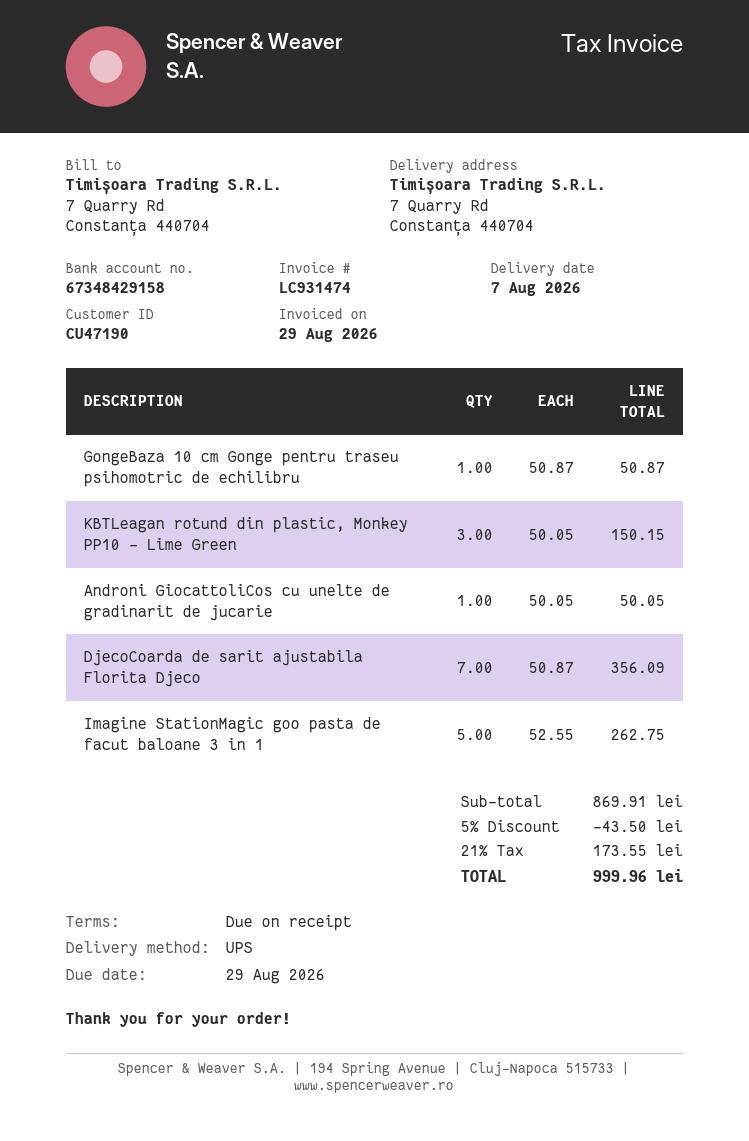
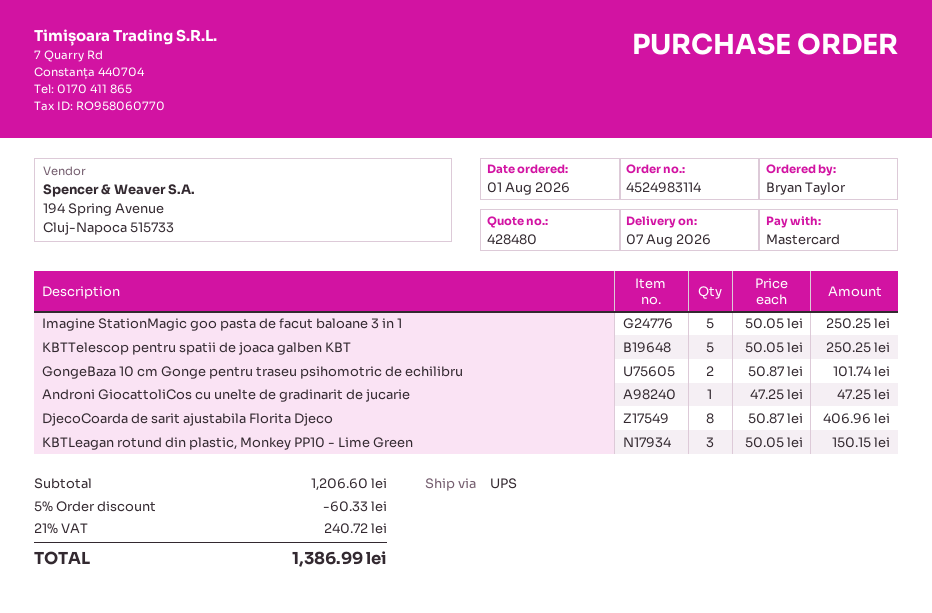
GongeBaza 10 cm Gonge pentru traseu psihomotric de echilibru: 1 x 50.87 = 50.87 -> 2 x 50.87 = 101.74
Androni GiocattoliCos cu unelte de gradinarit de jucarie: 1 x 50.05 = 50.05 -> 1 x 47.25 = 47.25
DjecoCoarda de sarit ajustabila Florita Djeco: 7 x 50.87 = 356.09 -> 8 x 50.87 = 406.96
Imagine StationMagic goo pasta de facut baloane 3 in 1: 5 x 52.55 = 262.75 -> 5 x 50.05 = 250.25
KBTTelescop pentru spatii de joaca galben KBT: none -> 5 x 50.05 = 250.25
subtotal: 869.91 -> 1206.60
discount: 5% = 43.50 -> 5% = 60.33
tax: 21% = 173.55 -> 21% = 240.72
total: 999.96 -> 1386.99

